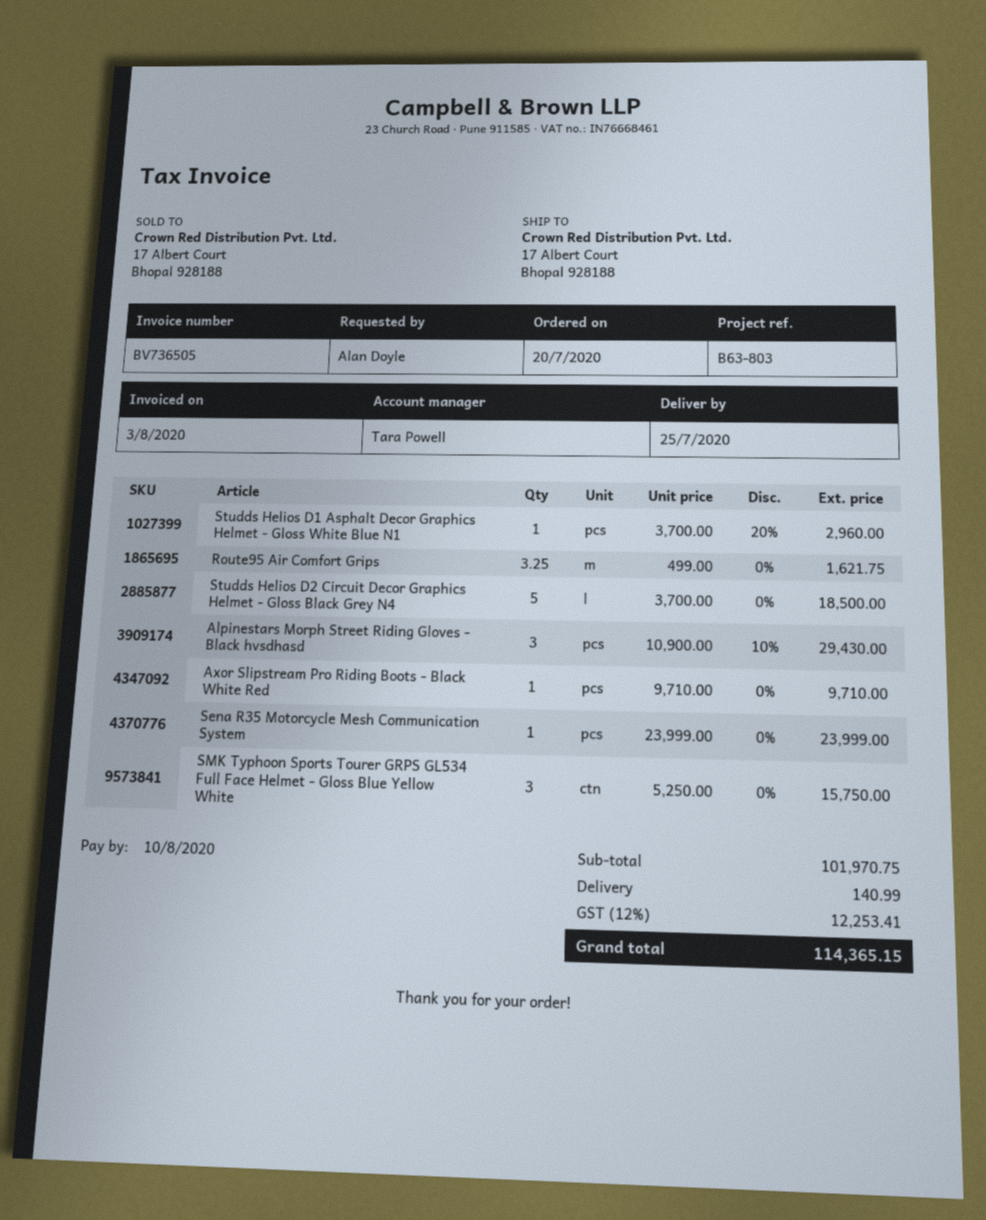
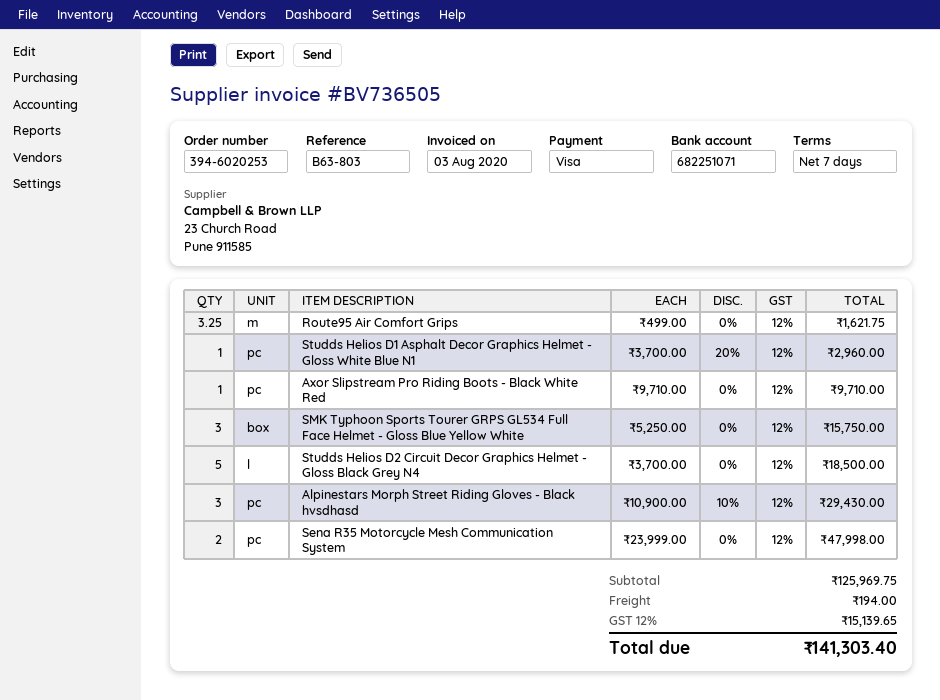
Sena R35 Motorcycle Mesh Communication System: 1 x 23999.00 = 23999.00 -> 2 x 23999.00 = 47998.00
subtotal: 101970.75 -> 125969.75
shipping: 140.99 -> 194.00
tax: 12% = 12253.41 -> 12% = 15139.65
total: 114365.15 -> 141303.40

